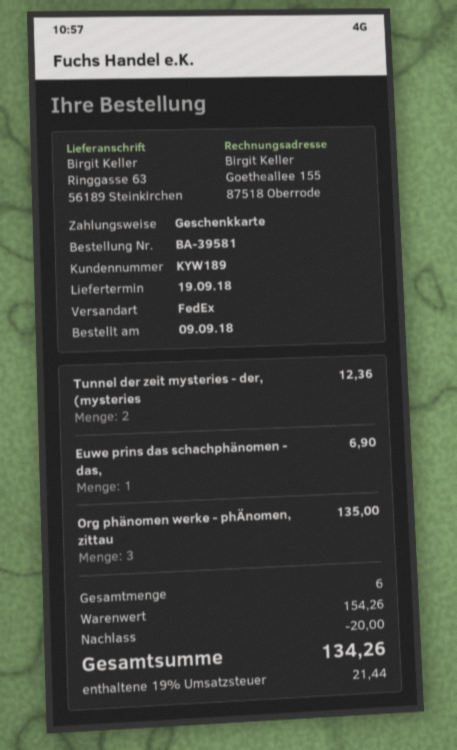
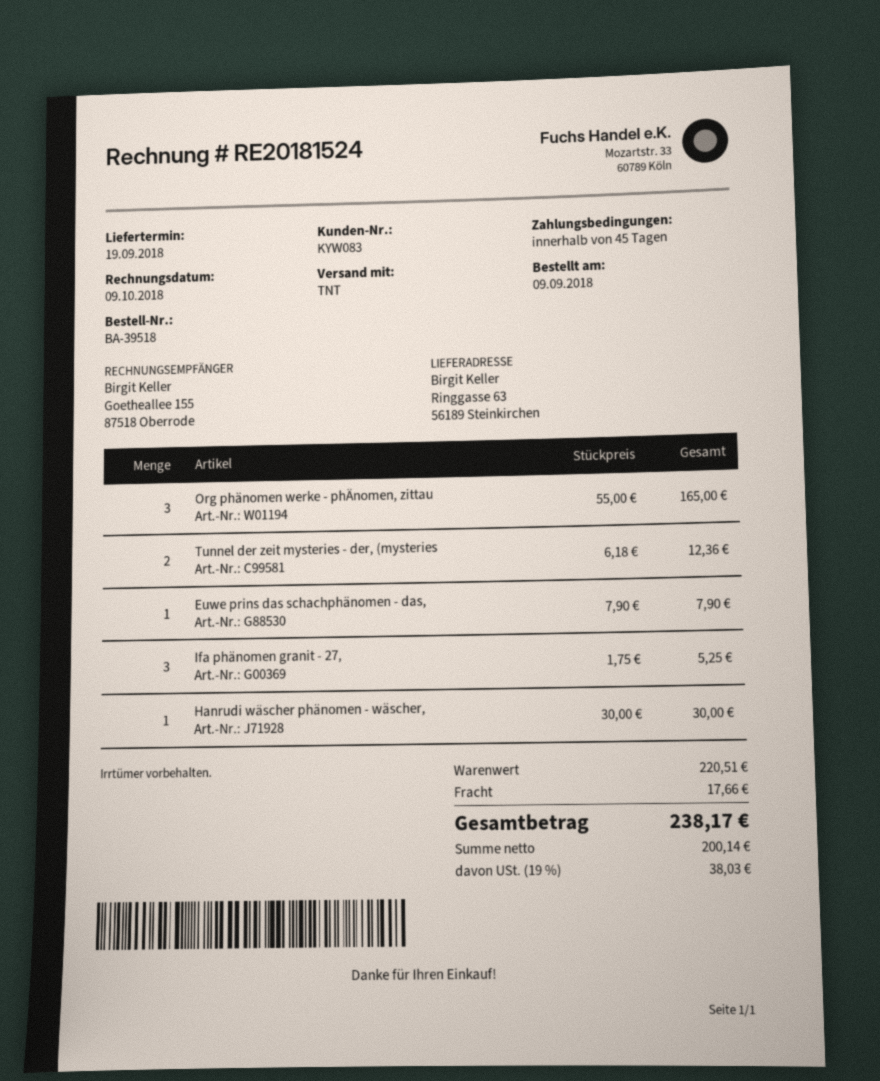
order number: BA-39581 -> BA-39518
customer number: KYW189 -> KYW083
shipping method: FedEx -> TNT
Euwe prins das schachphänomen - das,: 1 for 6.90 -> 1 for 7.90
Org phänomen werke - phÄnomen, zittau: 3 for 135.00 -> 3 for 165.00
Ifa phänomen granit - 27,: none -> 3 for 5.25
Hanrudi wäscher phänomen - wäscher,: none -> 1 for 30.00
subtotal: 154.26 -> 220.51
discount: 20.00 -> none
shipping: none -> 17.66
tax: 19% = 21.44 -> 19% = 38.03
total: 134.26 -> 238.17

